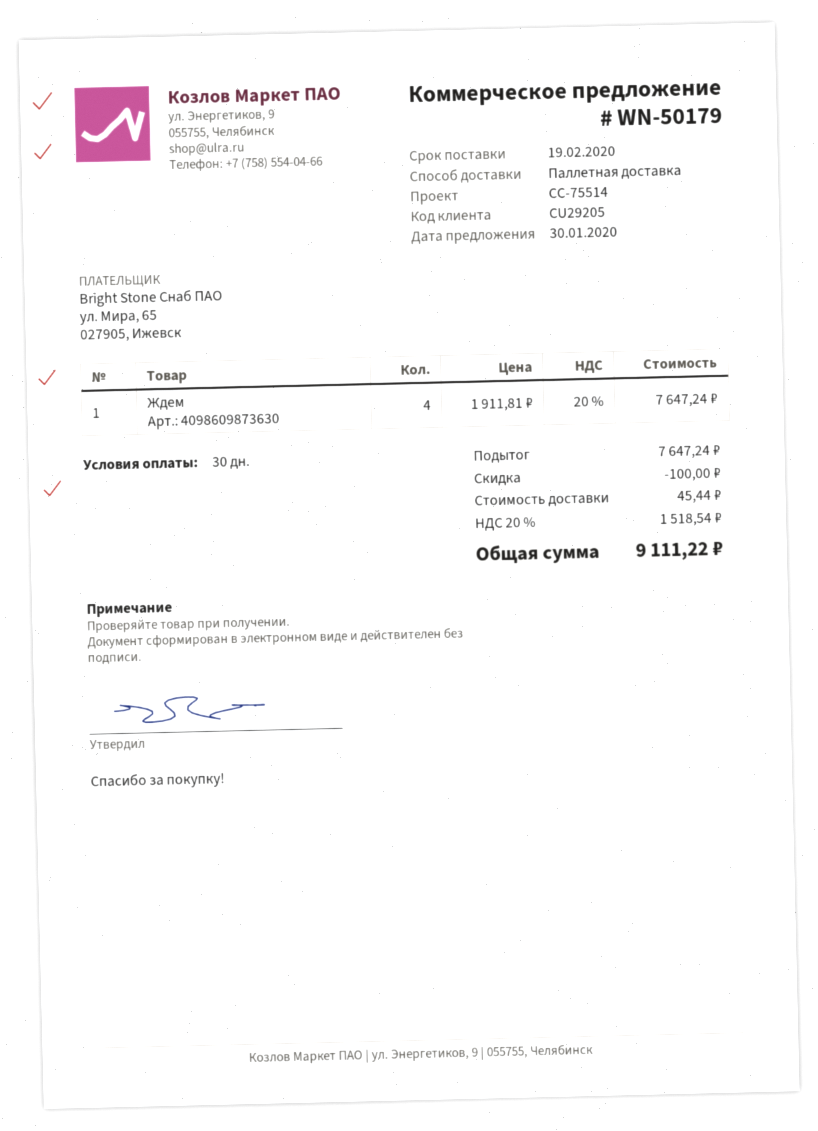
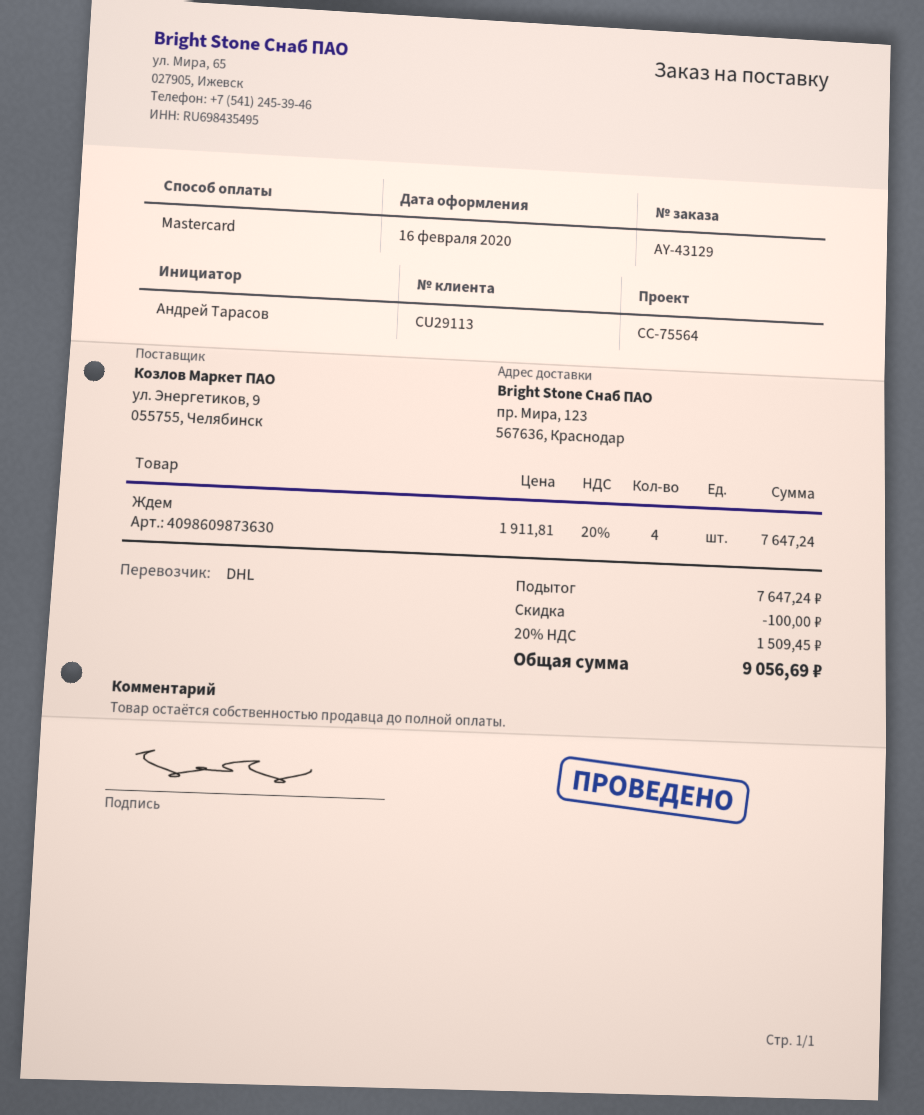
customer number: CU29205 -> CU29113
reference: CC-75514 -> CC-75564
shipping method: pallet freight -> DHL
shipping: 45.44 -> none
tax: 20% = 1518.54 -> 20% = 1509.45
total: 9111.22 -> 9056.69

